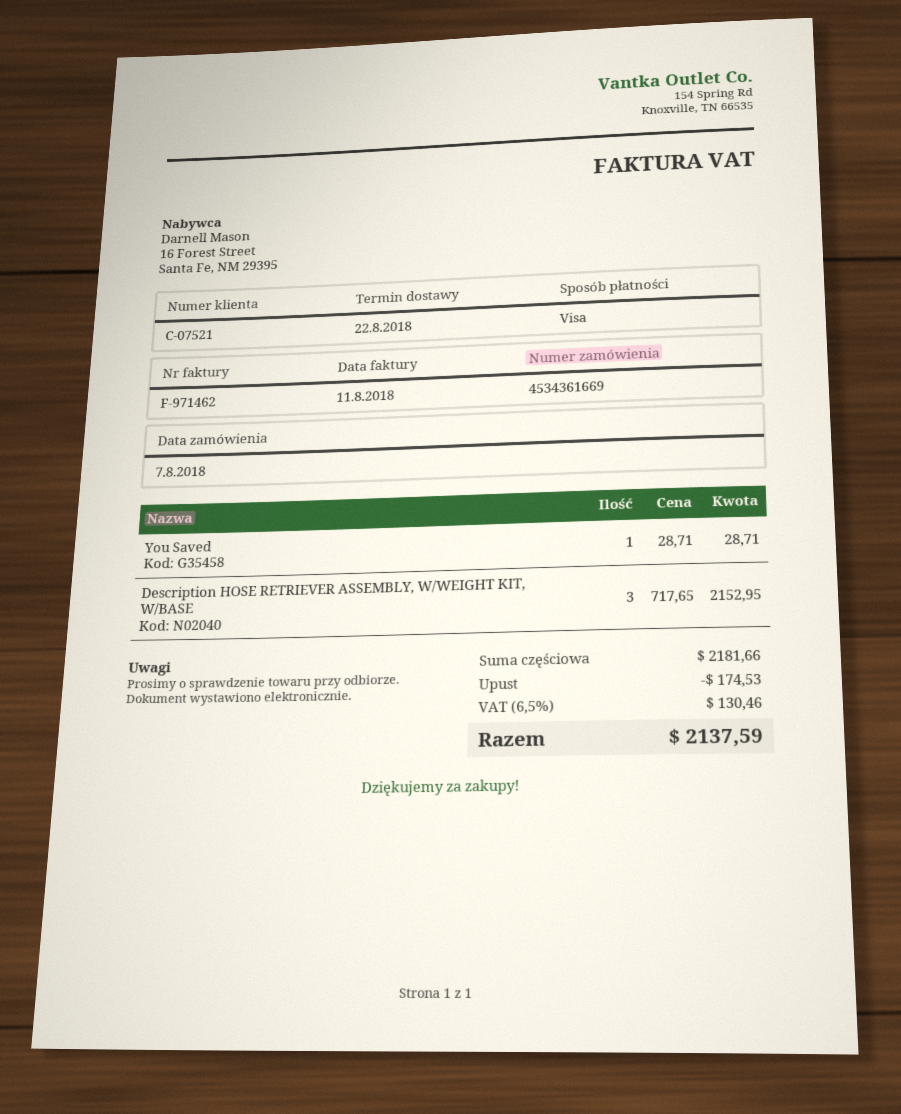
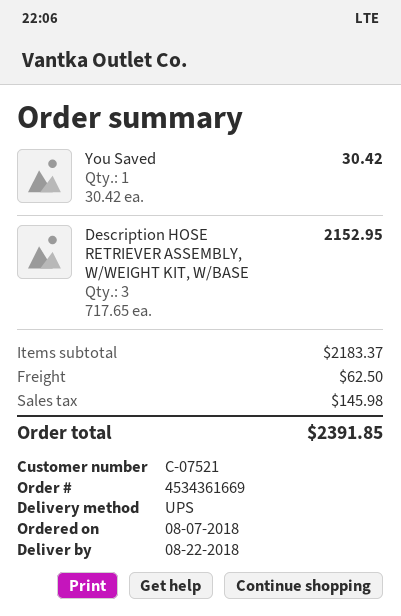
You Saved: 1 x 28.71 = 28.71 -> 1 x 30.42 = 30.42
subtotal: 2181.66 -> 2183.37
discount: 174.53 -> none
shipping: none -> 62.50
tax: 130.46 -> 145.98
total: 2137.59 -> 2391.85

